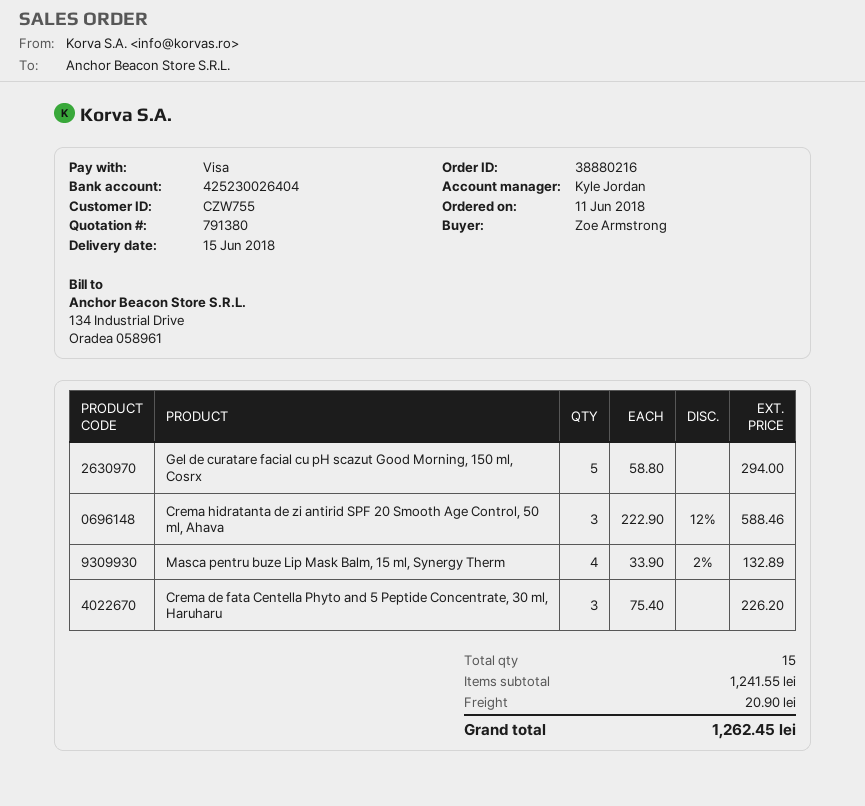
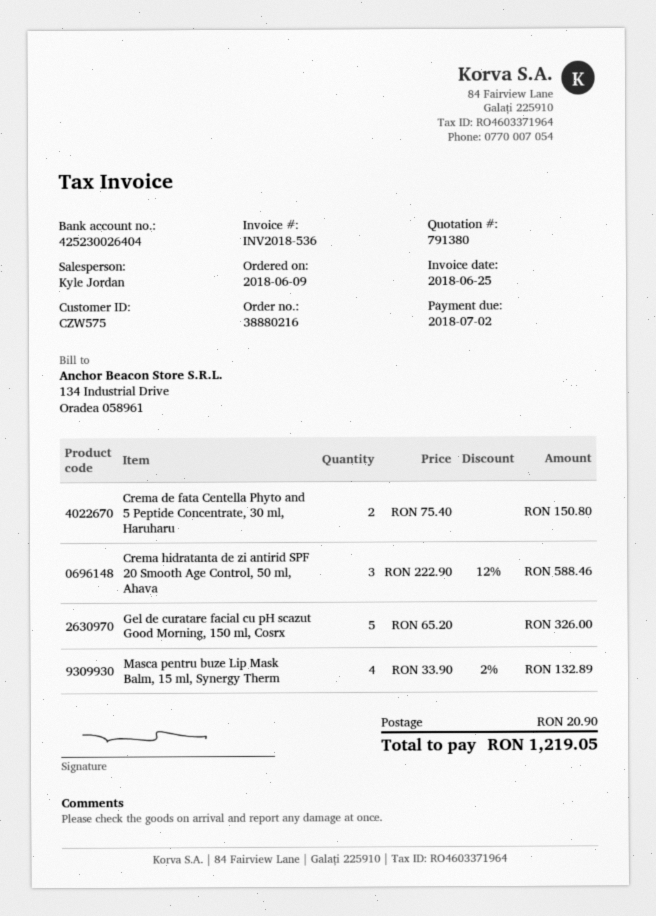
order date: 2018-06-11 -> 2018-06-09
customer number: CZW755 -> CZW575
Gel de curatare facial cu pH scazut Good Morning, 150 ml, Cosrx: 5 x 58.80 = 294.00 -> 5 x 65.20 = 326.00
Crema de fata Centella Phyto and 5 Peptide Concentrate, 30 ml, Haruharu: 3 x 75.40 = 226.20 -> 2 x 75.40 = 150.80
total: 1262.45 -> 1219.05

